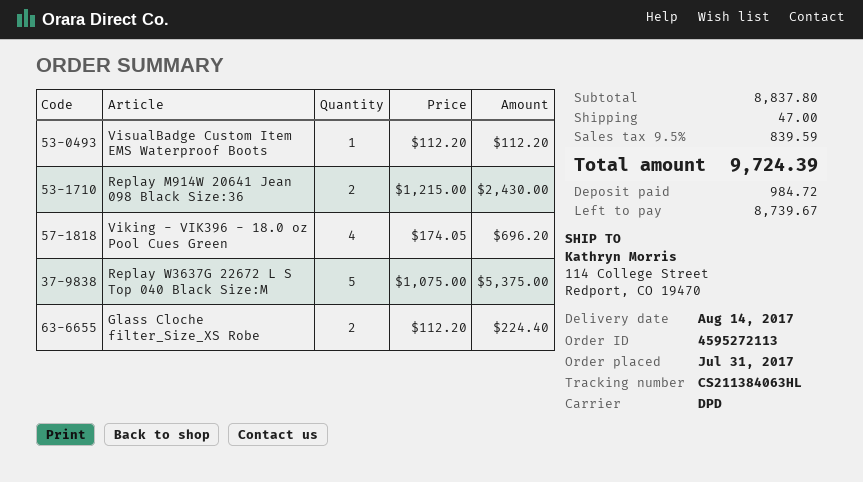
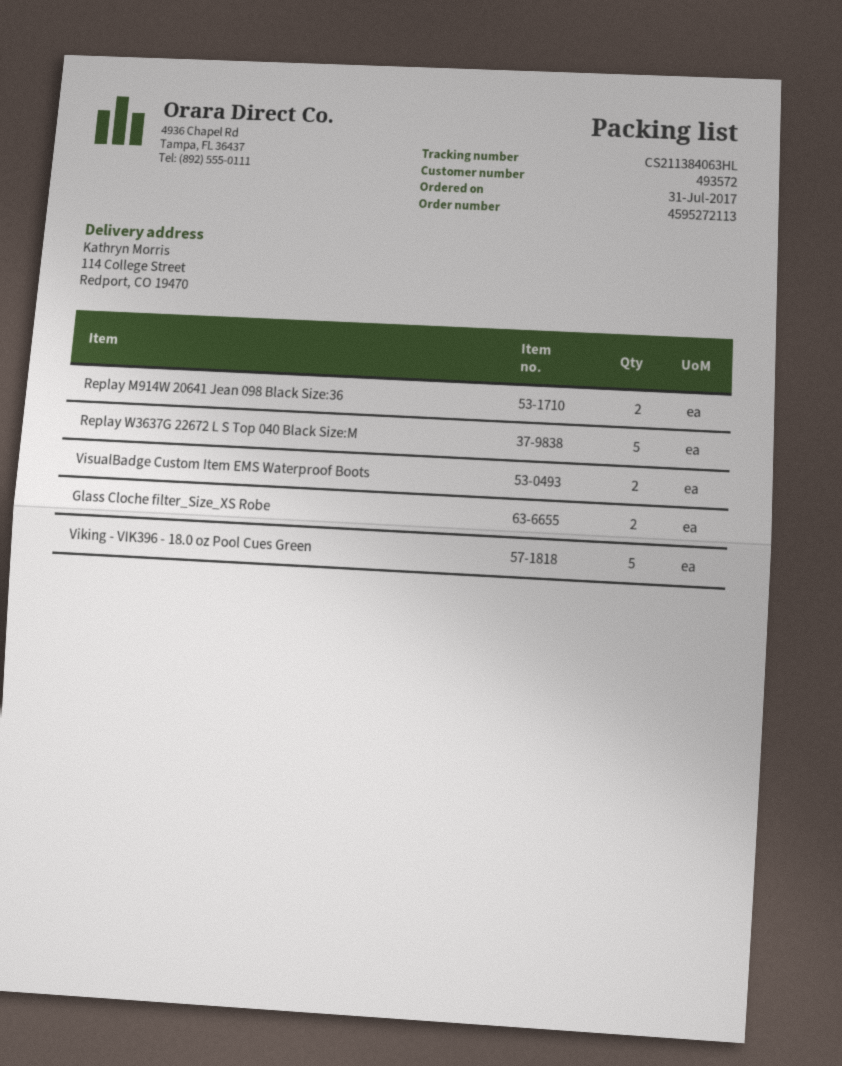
VisualBadge Custom Item EMS Waterproof Boots: 1 -> 2
Viking - VIK396 - 18.0 oz Pool Cues Green: 4 -> 5

